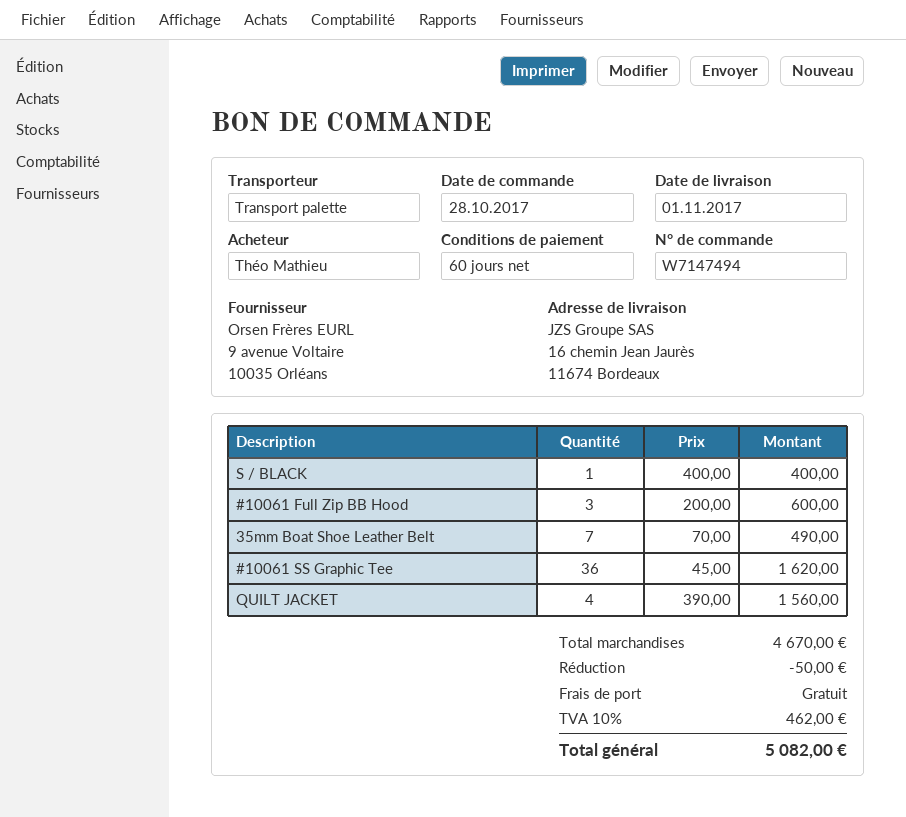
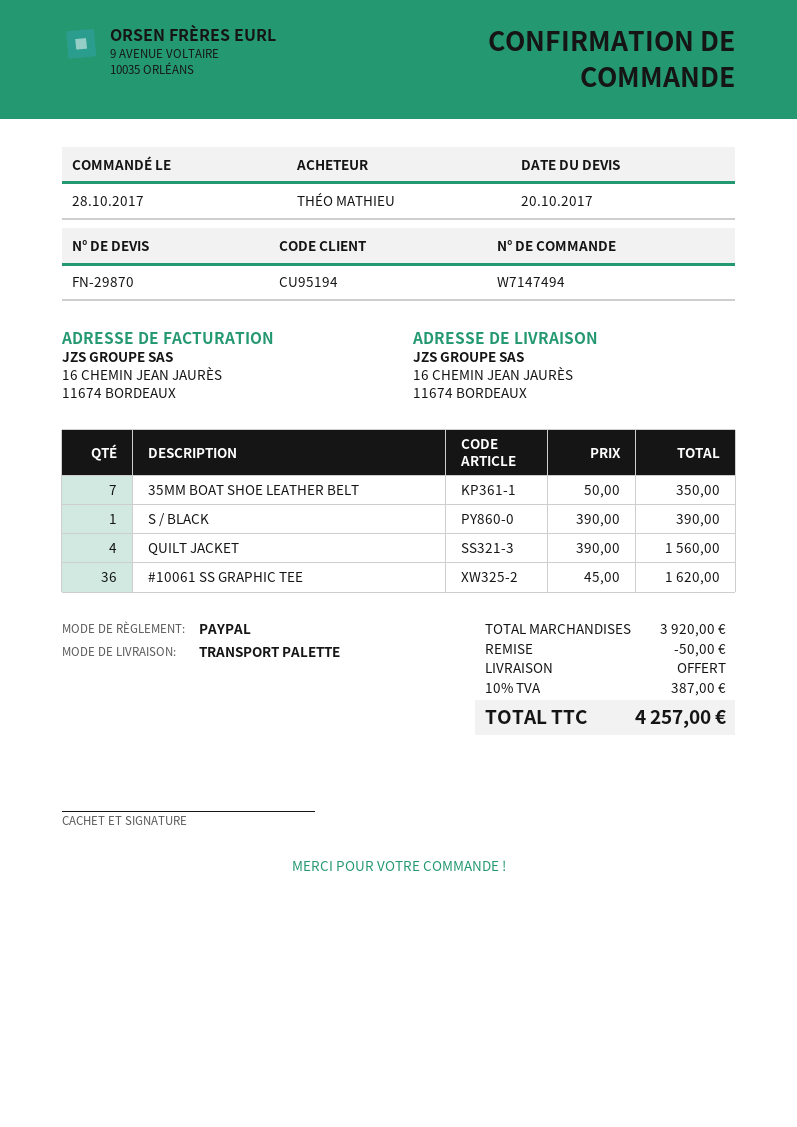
S / BLACK: 1 x 400.00 = 400.00 -> 1 x 390.00 = 390.00
#10061 Full Zip BB Hood: 3 x 200.00 = 600.00 -> none
35mm Boat Shoe Leather Belt: 7 x 70.00 = 490.00 -> 7 x 50.00 = 350.00
subtotal: 4670.00 -> 3920.00
tax: 10% = 462.00 -> 10% = 387.00
total: 5082.00 -> 4257.00

